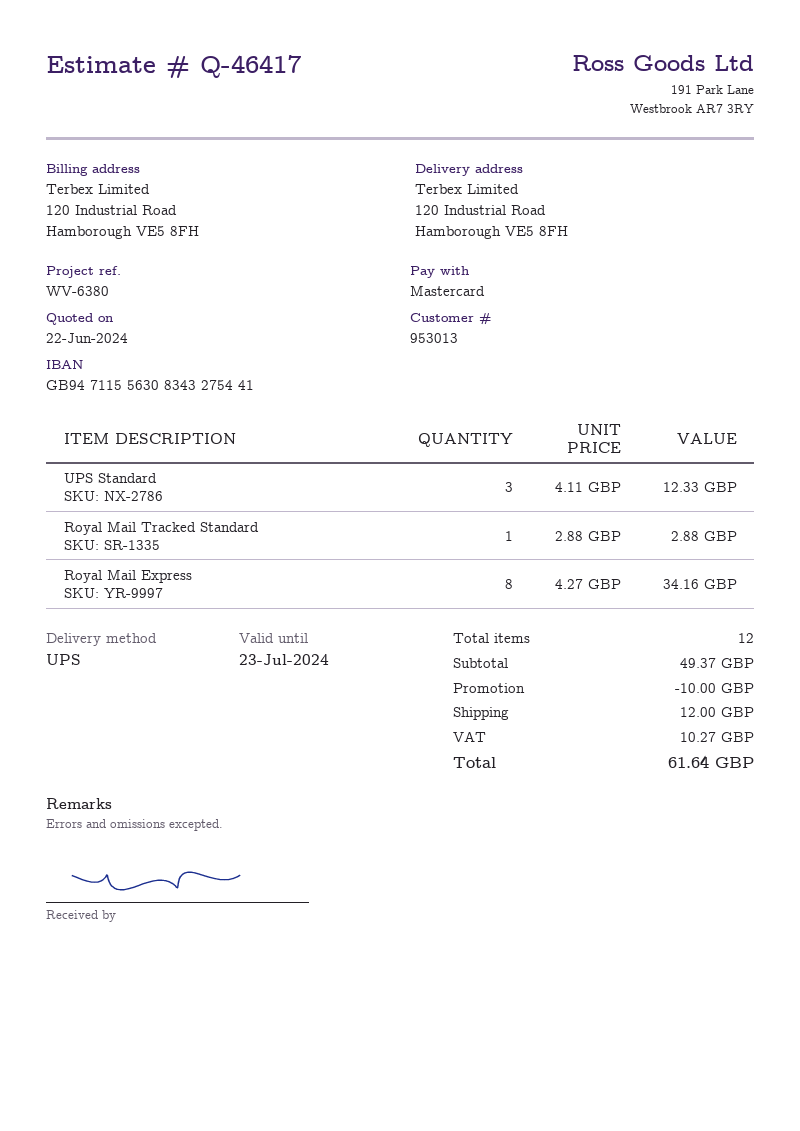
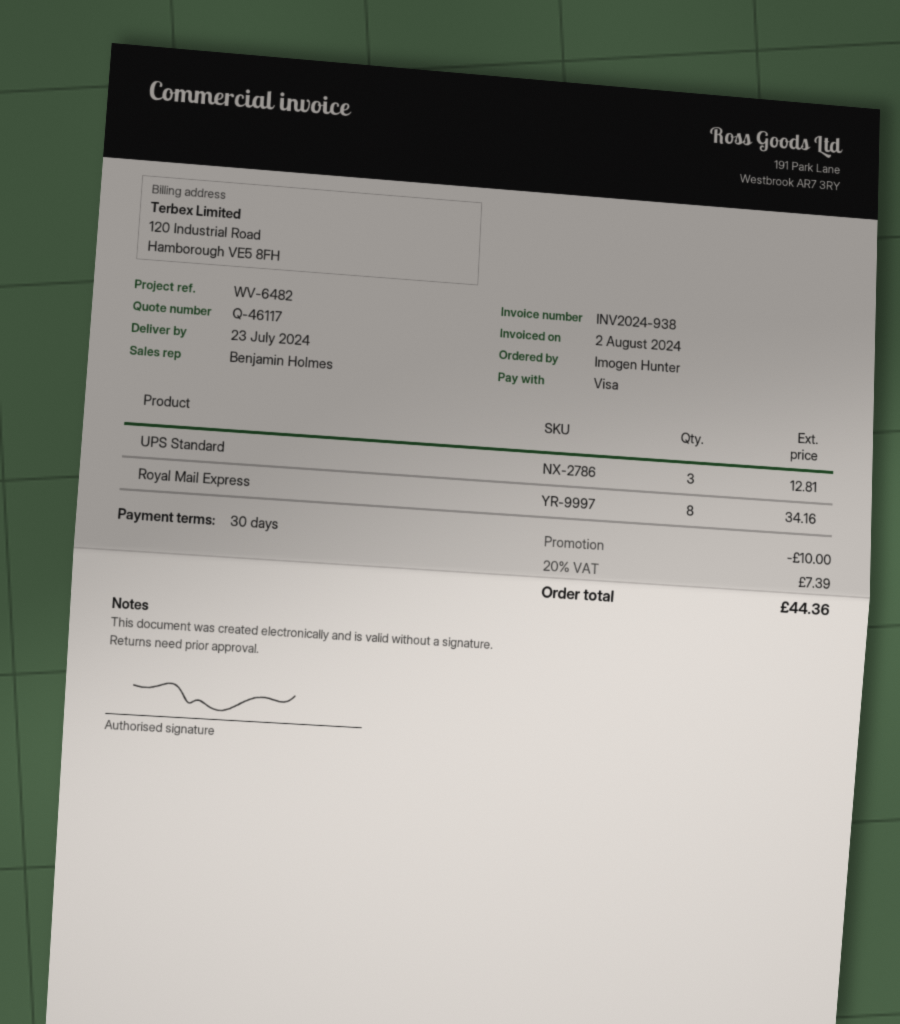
quote number: Q-46417 -> Q-46117
reference: WV-6380 -> WV-6482
payment method: Mastercard -> Visa
UPS Standard: 3 for 12.33 -> 3 for 12.81
Royal Mail Tracked Standard: 1 for 2.88 -> none
shipping: 12.00 -> none
tax: 10.27 -> 7.39
total: 61.64 -> 44.36

